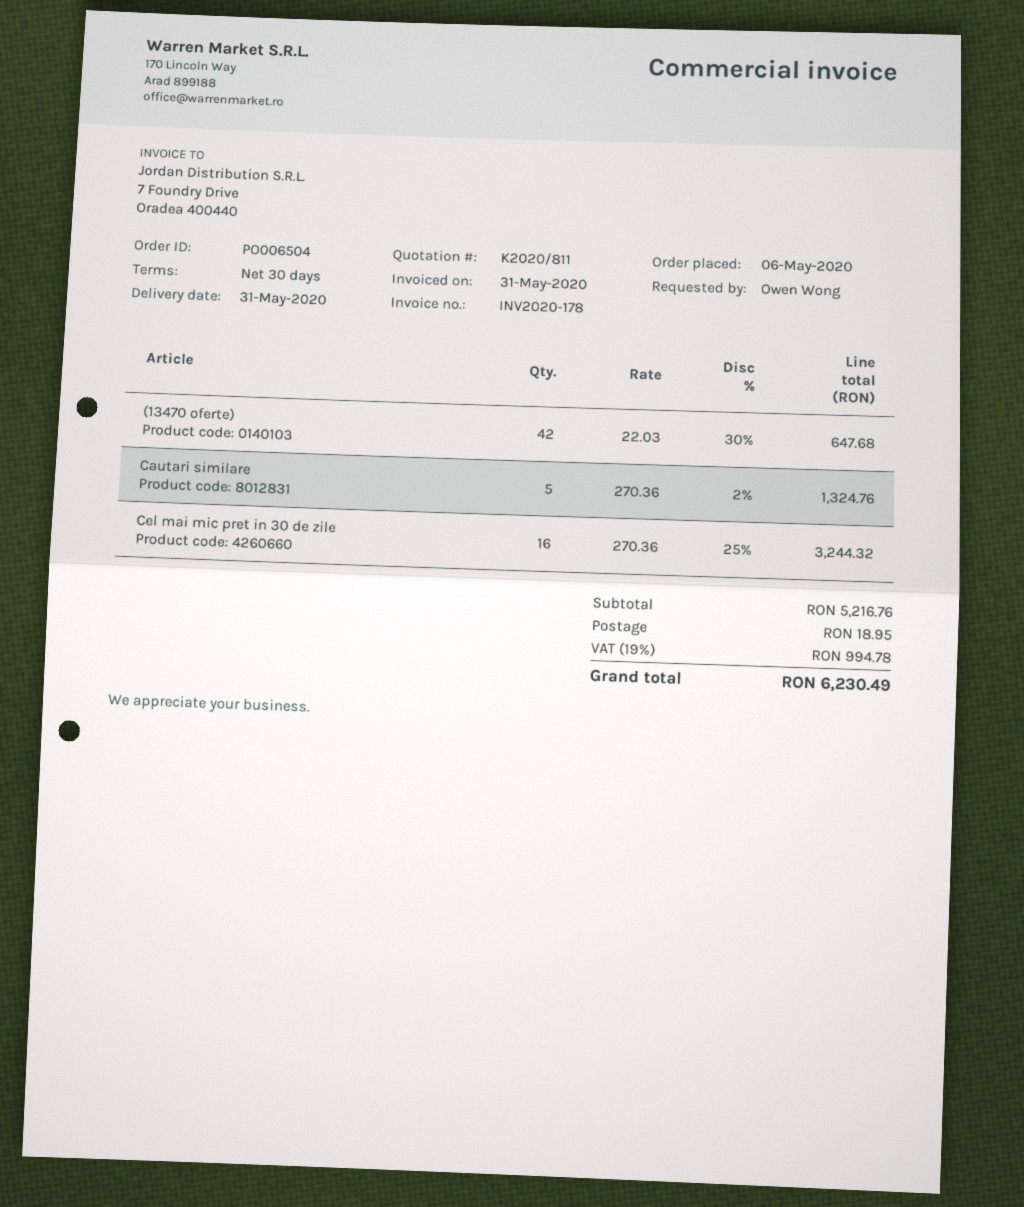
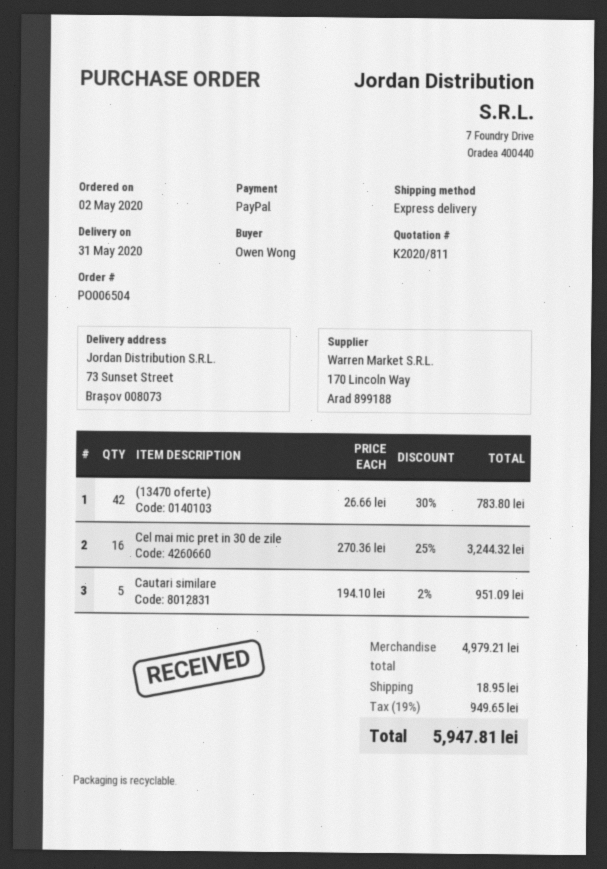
order date: 2020-05-06 -> 2020-05-02
(13470 oferte): 42 x 22.03 - 30% = 647.68 -> 42 x 26.66 - 30% = 783.80
Cautari similare: 5 x 270.36 - 2% = 1324.76 -> 5 x 194.10 - 2% = 951.09
subtotal: 5216.76 -> 4979.21
tax: 19% = 994.78 -> 19% = 949.65
total: 6230.49 -> 5947.81

